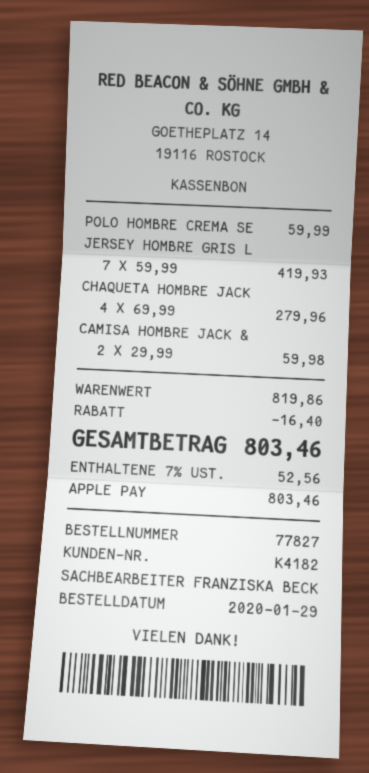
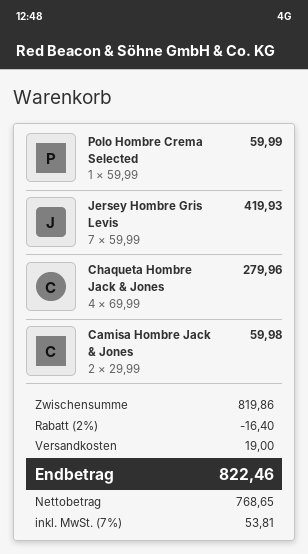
shipping: none -> 19.00
tax: 7% = 52.56 -> 7% = 53.81
total: 803.46 -> 822.46

